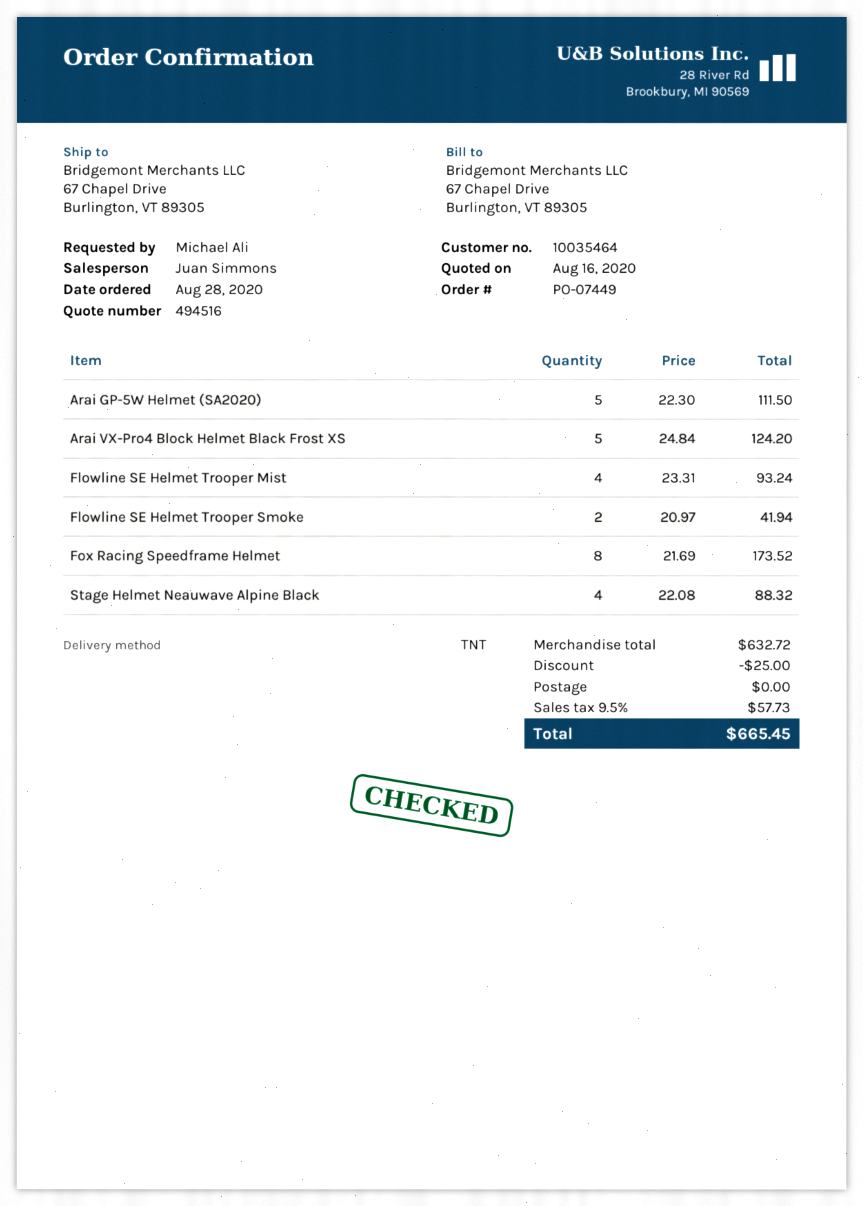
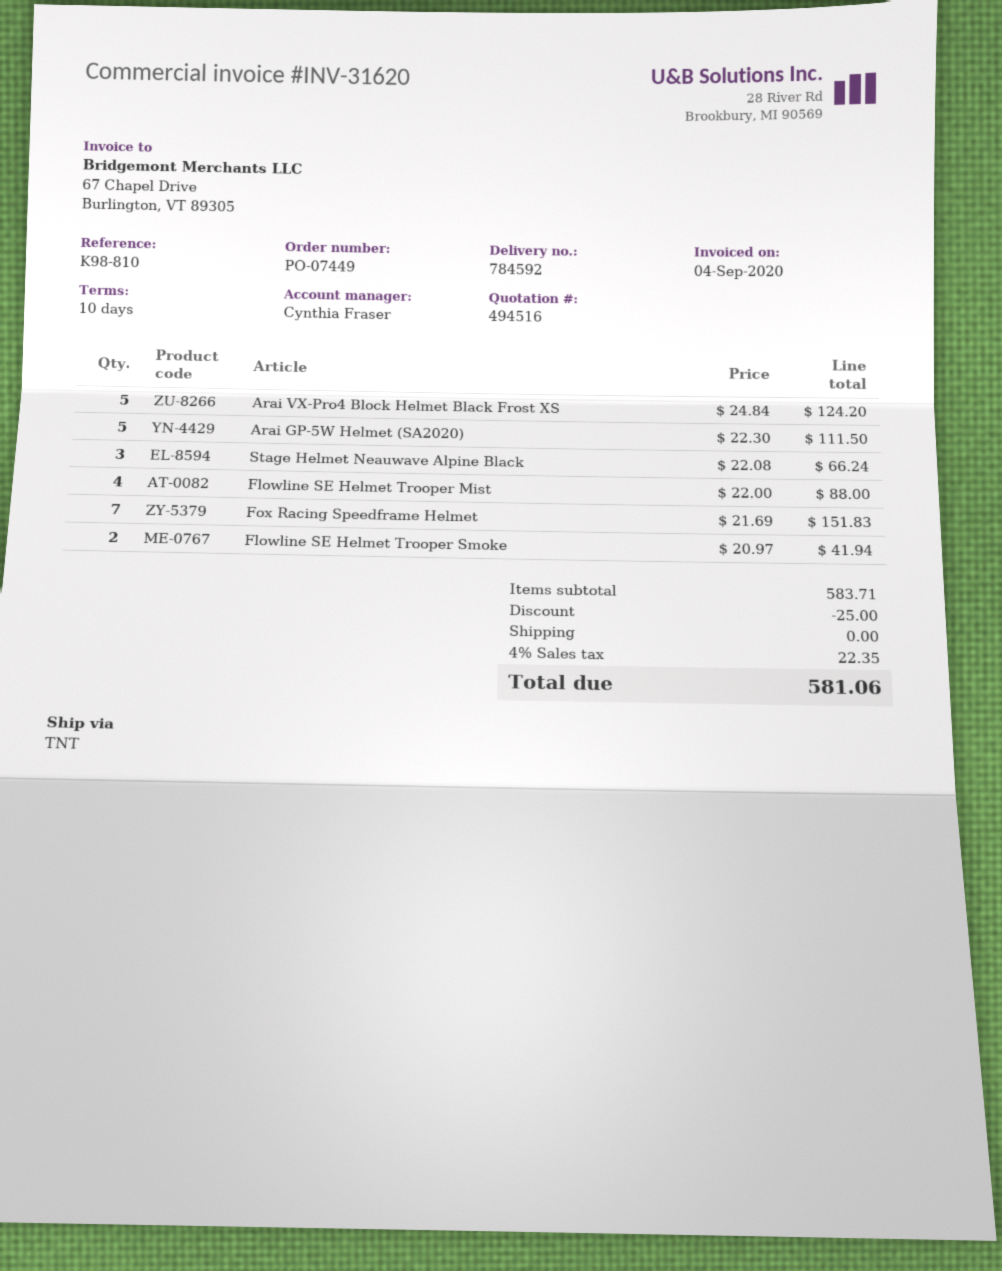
sales rep: Juan Simmons -> Cynthia Fraser
Flowline SE Helmet Trooper Mist: 4 x 23.31 = 93.24 -> 4 x 22.00 = 88.00
Fox Racing Speedframe Helmet: 8 x 21.69 = 173.52 -> 7 x 21.69 = 151.83
Stage Helmet Neauwave Alpine Black: 4 x 22.08 = 88.32 -> 3 x 22.08 = 66.24
subtotal: 632.72 -> 583.71
tax: 9.5% = 57.73 -> 4% = 22.35
total: 665.45 -> 581.06

